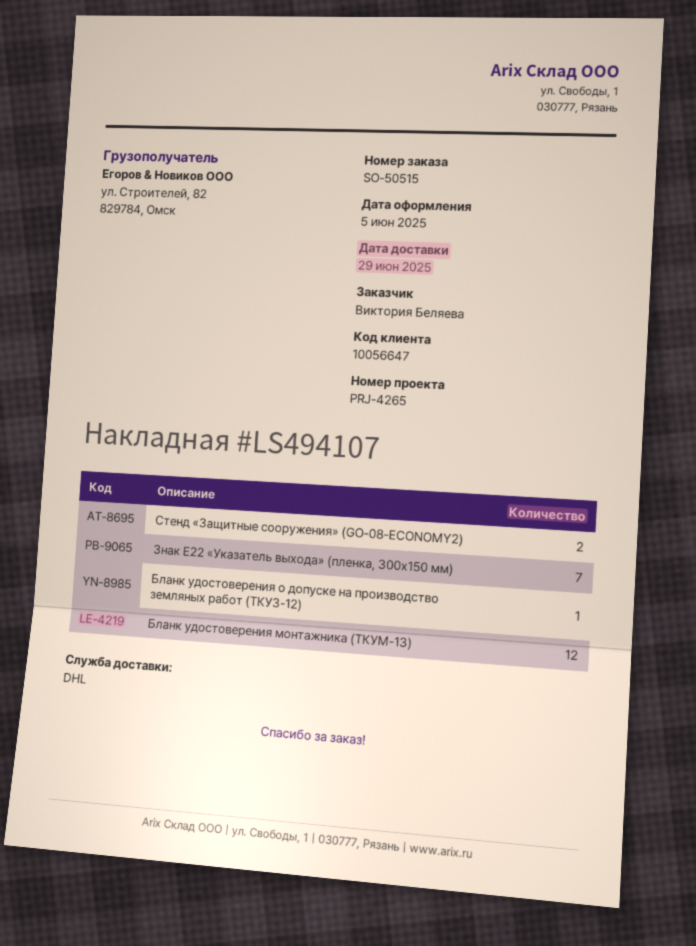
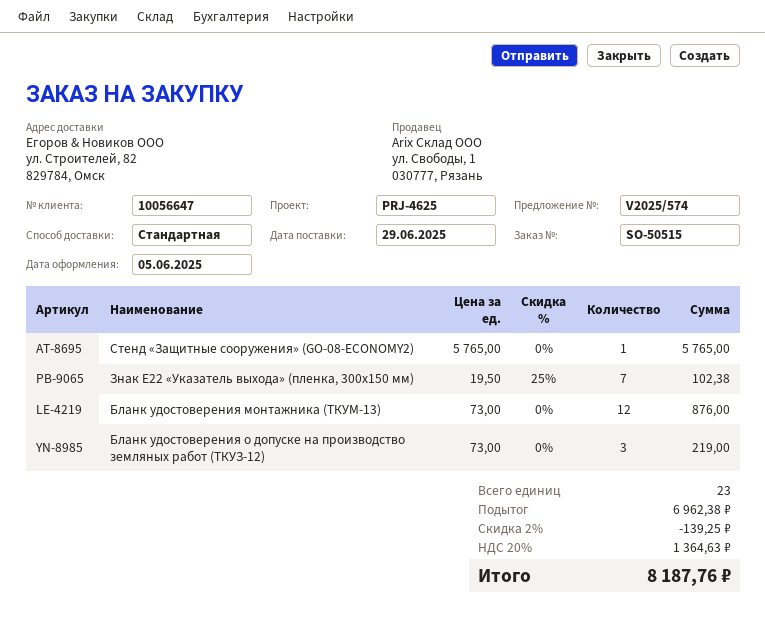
reference: PRJ-4265 -> PRJ-4625
shipping method: DHL -> standard
Стенд «Защитные сооружения» (GO-08-ECONOMY2): 2 -> 1
Бланк удостоверения о допуске на производство земляных работ (ТКУЗ-12): 1 -> 3

